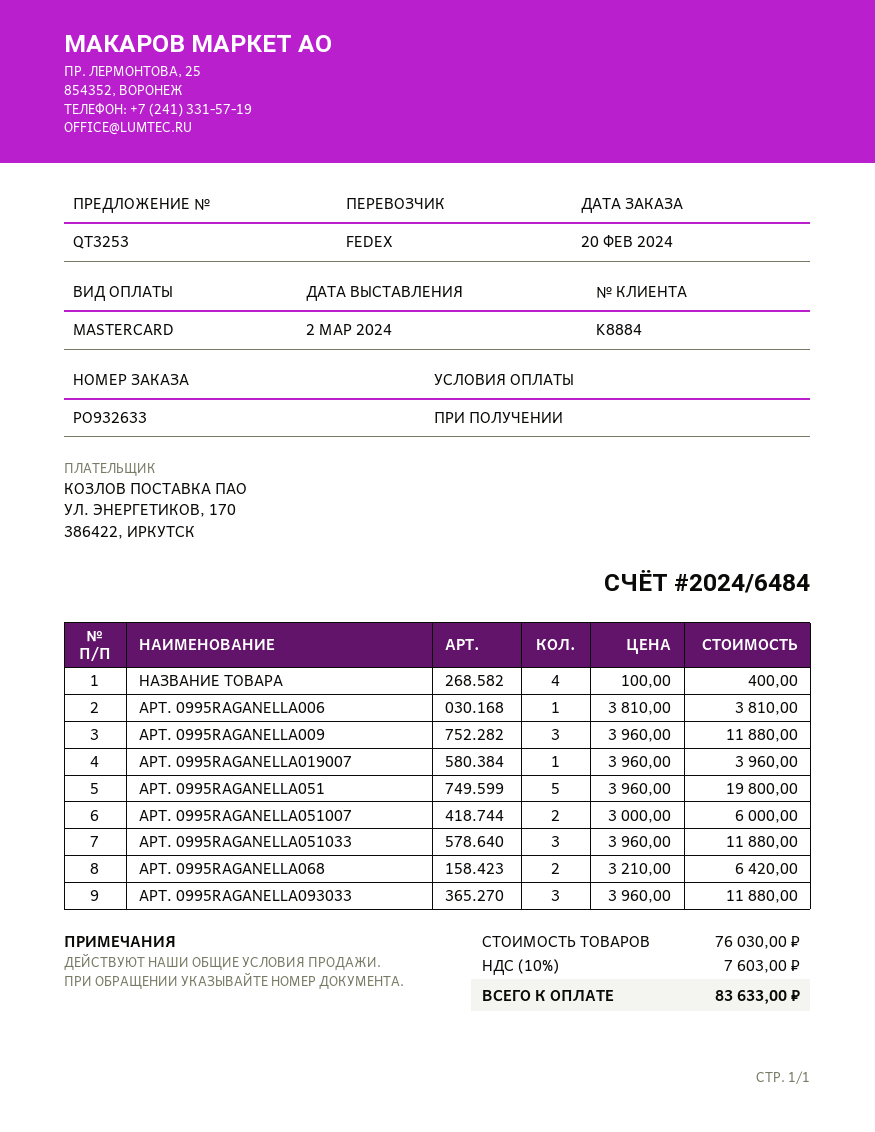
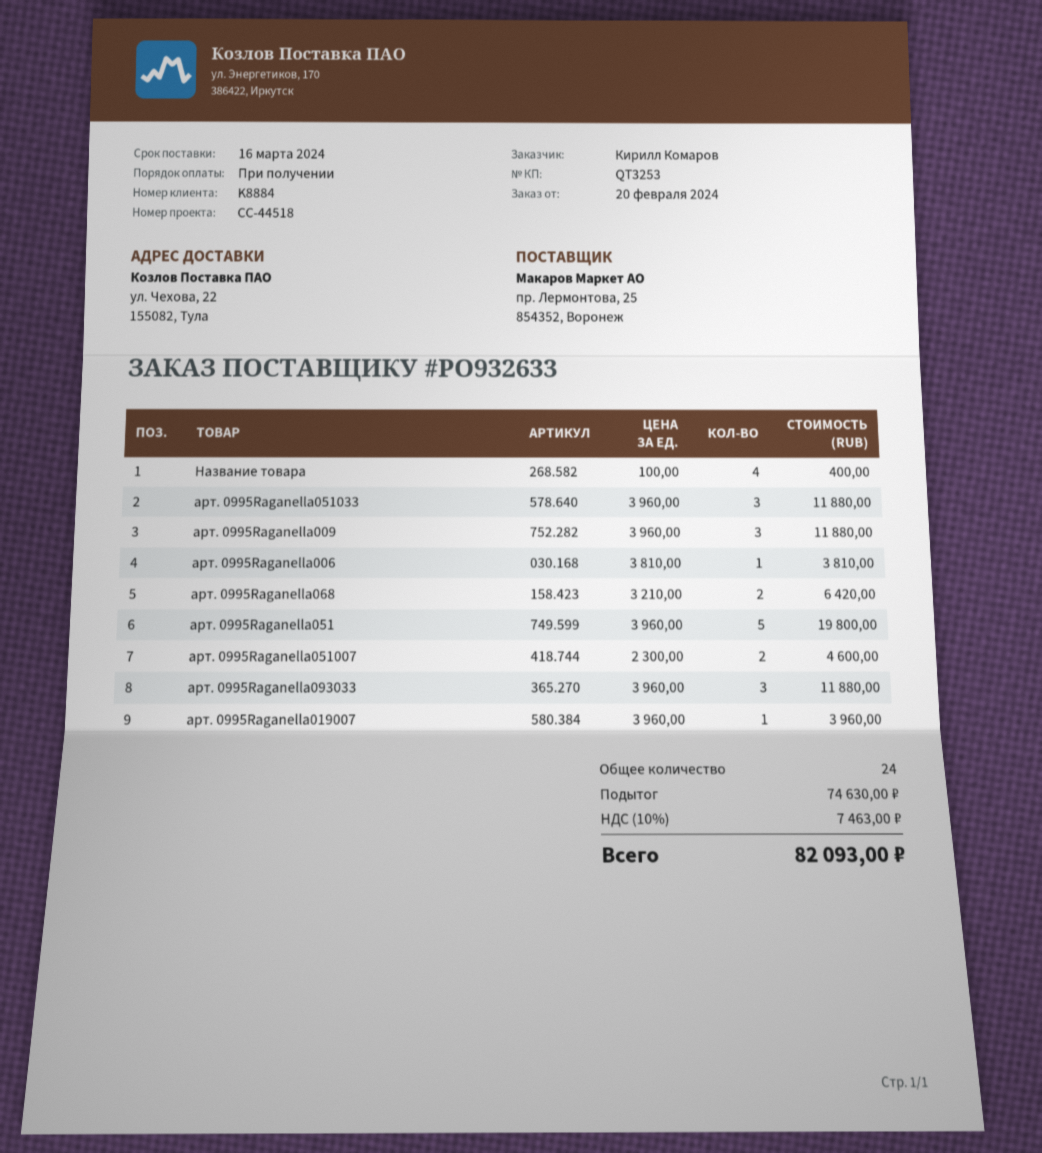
АРТ. 0995RAGANELLA051007: 2 x 3000.00 = 6000.00 -> 2 x 2300.00 = 4600.00
subtotal: 76030.00 -> 74630.00
tax: 10% = 7603.00 -> 10% = 7463.00
total: 83633.00 -> 82093.00

